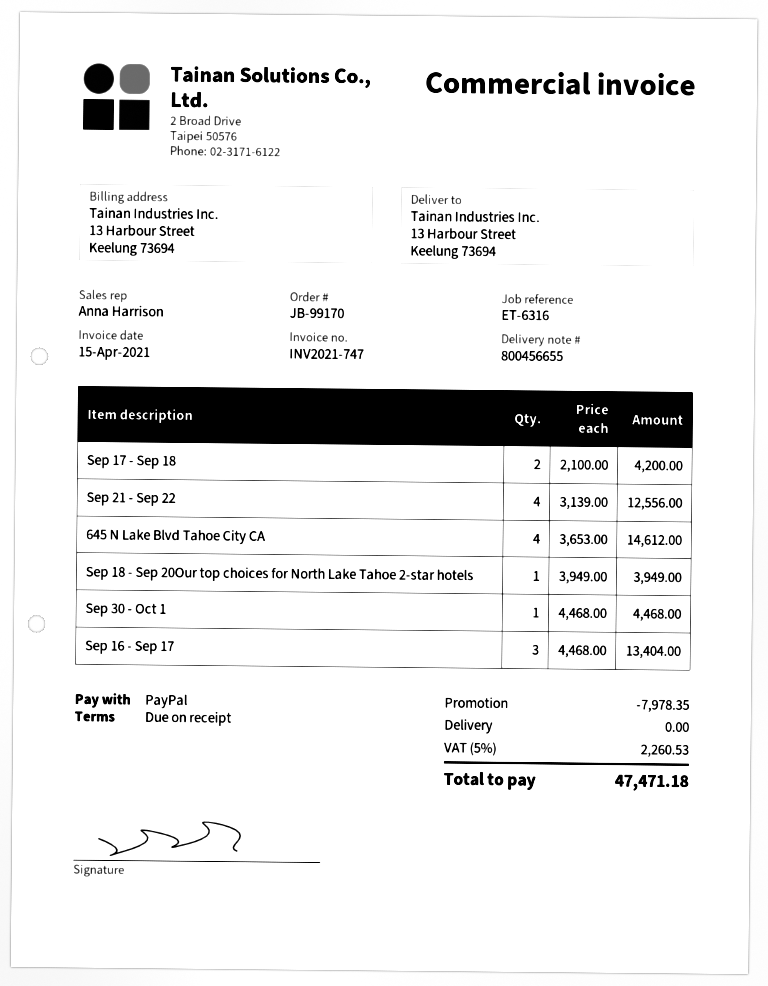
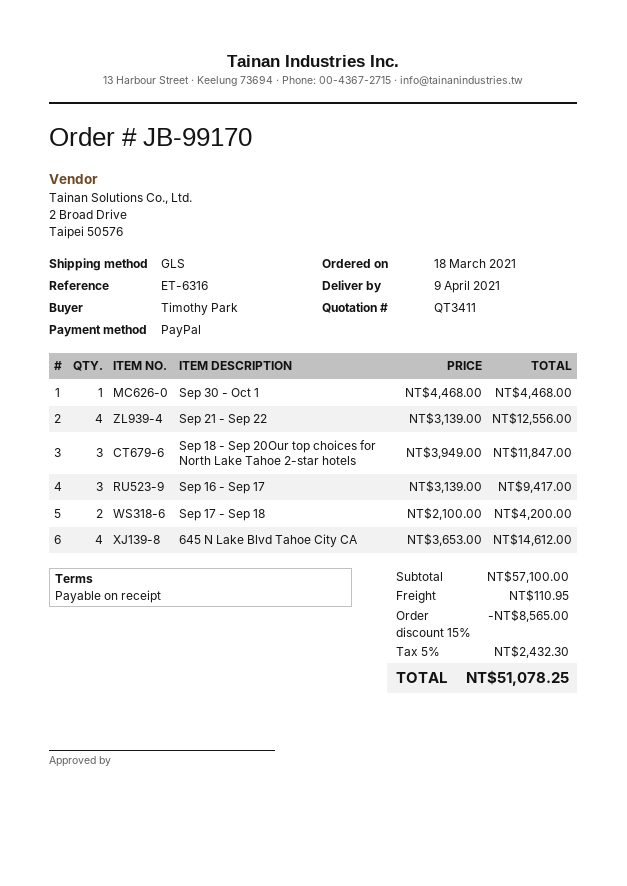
Sep 18 - Sep 20Our top choices for North Lake Tahoe 2-star hotels: 1 x 3949.00 = 3949.00 -> 3 x 3949.00 = 11847.00
Sep 16 - Sep 17: 3 x 4468.00 = 13404.00 -> 3 x 3139.00 = 9417.00
discount: 7978.35 -> 8565.00
shipping: 0.00 -> 110.95
tax: 5% = 2260.53 -> 5% = 2432.30
total: 47471.18 -> 51078.25

